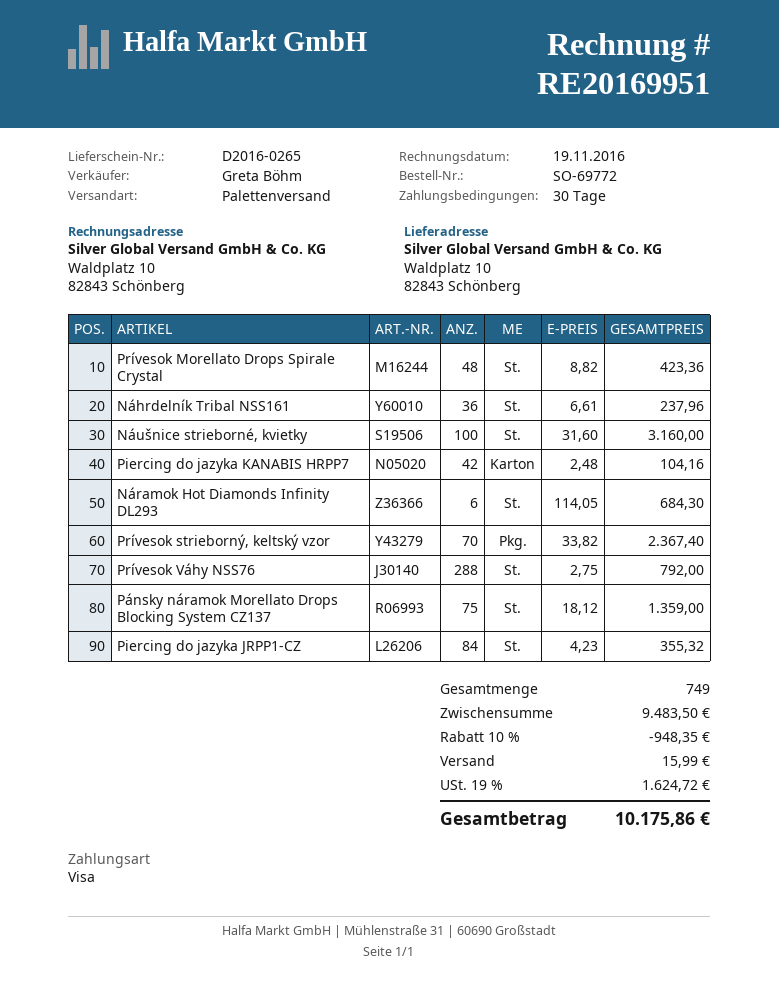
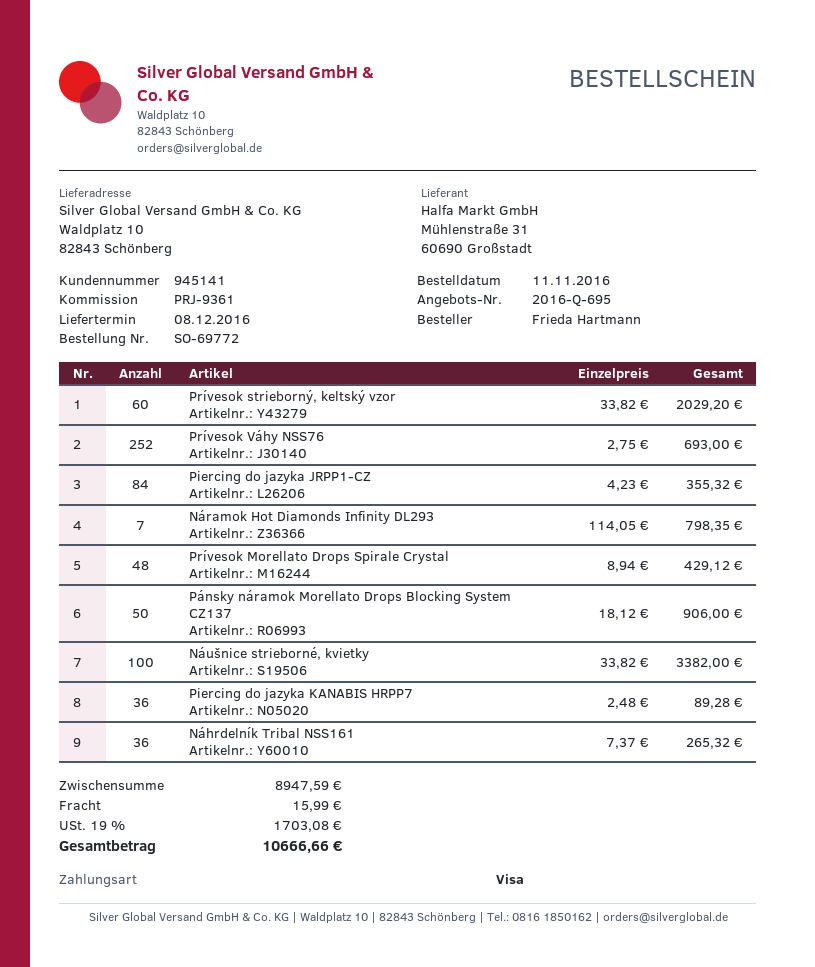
Prívesok Morellato Drops Spirale Crystal: 48 x 8.82 = 423.36 -> 48 x 8.94 = 429.12
Náhrdelník Tribal NSS161: 36 x 6.61 = 237.96 -> 36 x 7.37 = 265.32
Náušnice strieborné, kvietky: 100 x 31.60 = 3160.00 -> 100 x 33.82 = 3382.00
Piercing do jazyka KANABIS HRPP7: 42 x 2.48 = 104.16 -> 36 x 2.48 = 89.28
Náramok Hot Diamonds Infinity DL293: 6 x 114.05 = 684.30 -> 7 x 114.05 = 798.35
Prívesok strieborný, keltský vzor: 70 x 33.82 = 2367.40 -> 60 x 33.82 = 2029.20
Prívesok Váhy NSS76: 288 x 2.75 = 792.00 -> 252 x 2.75 = 693.00
Pánsky náramok Morellato Drops Blocking System CZ137: 75 x 18.12 = 1359.00 -> 50 x 18.12 = 906.00
subtotal: 9483.50 -> 8947.59
discount: 10% = 948.35 -> none
tax: 19% = 1624.72 -> 19% = 1703.08
total: 10175.86 -> 10666.66

